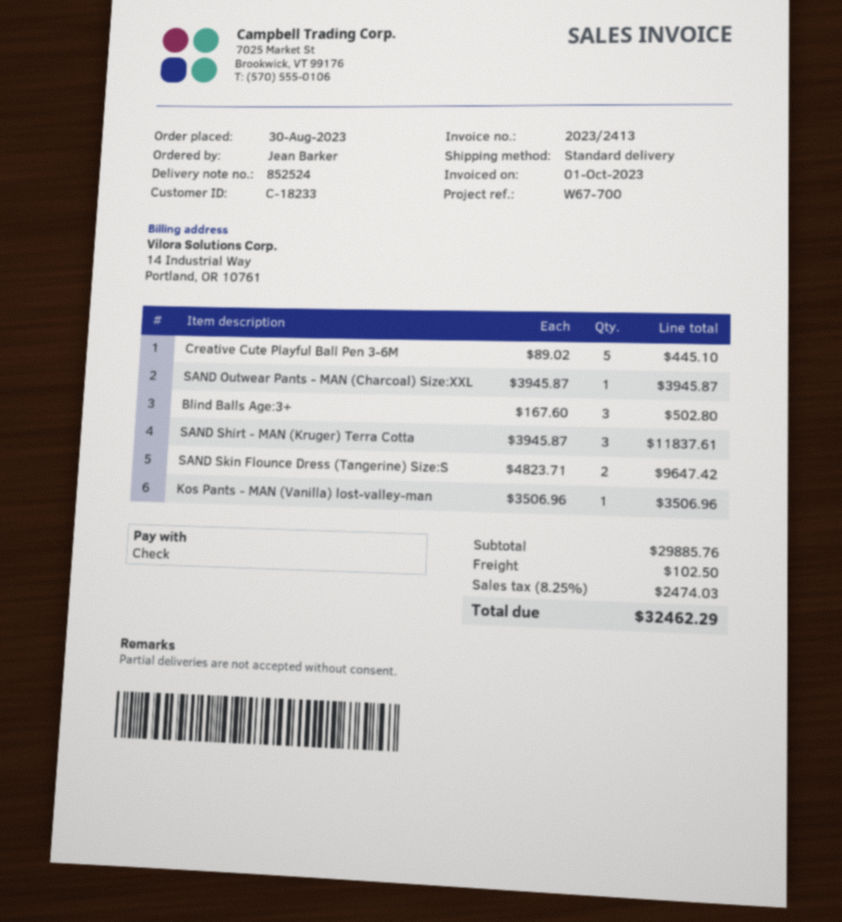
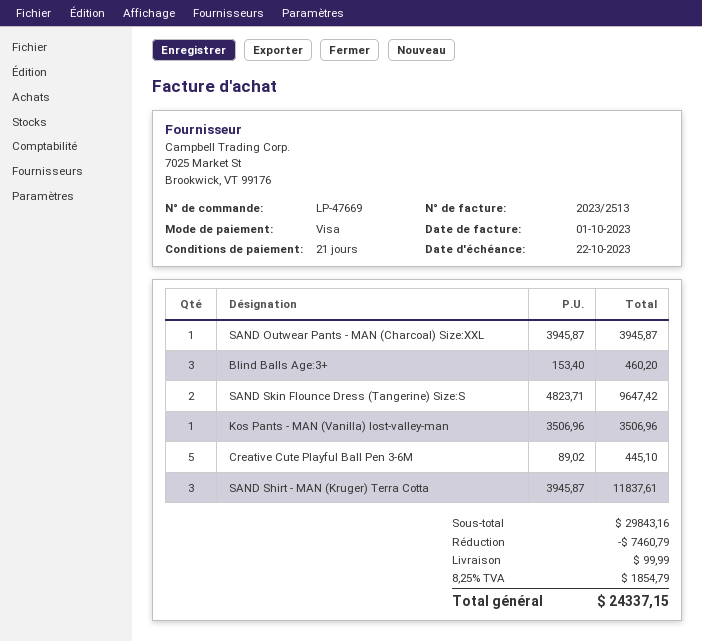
invoice number: 2023/2413 -> 2023/2513
payment method: cheque -> Visa
Blind Balls Age:3+: 3 x 167.60 = 502.80 -> 3 x 153.40 = 460.20
subtotal: 29885.76 -> 29843.16
discount: none -> 7460.79
shipping: 102.50 -> 99.99
tax: 8.25% = 2474.03 -> 8.25% = 1854.79
total: 32462.29 -> 24337.15

